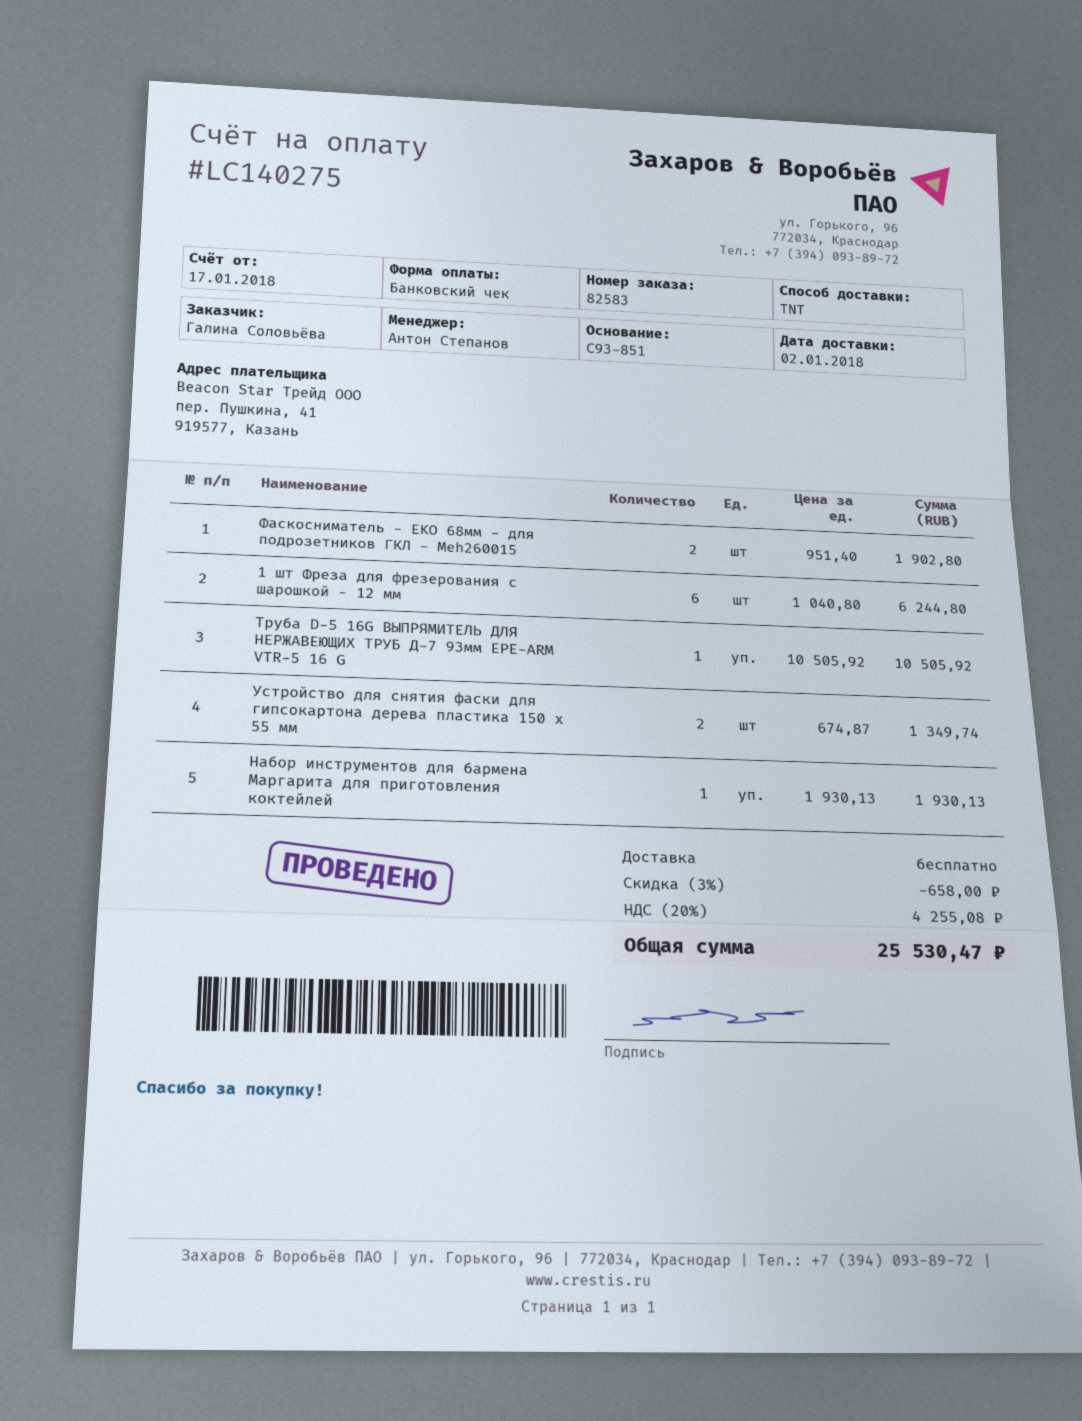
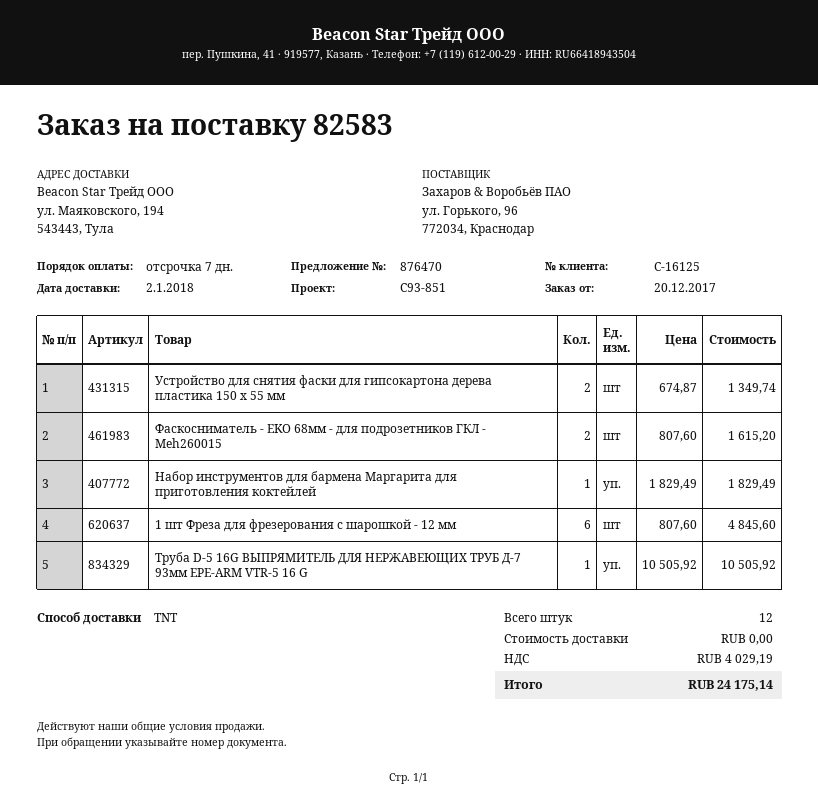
Фаскосниматель - EKO 68мм - для подрозетников ГКЛ - Meh260015: 2 x 951.40 = 1902.80 -> 2 x 807.60 = 1615.20
1 шт Фреза для фрезерования с шарошкой - 12 мм: 6 x 1040.80 = 6244.80 -> 6 x 807.60 = 4845.60
Набор инструментов для бармена Маргарита для приготовления коктейлей: 1 x 1930.13 = 1930.13 -> 1 x 1829.49 = 1829.49
discount: 3% = 658.00 -> none
tax: 4255.08 -> 4029.19
total: 25530.47 -> 24175.14

